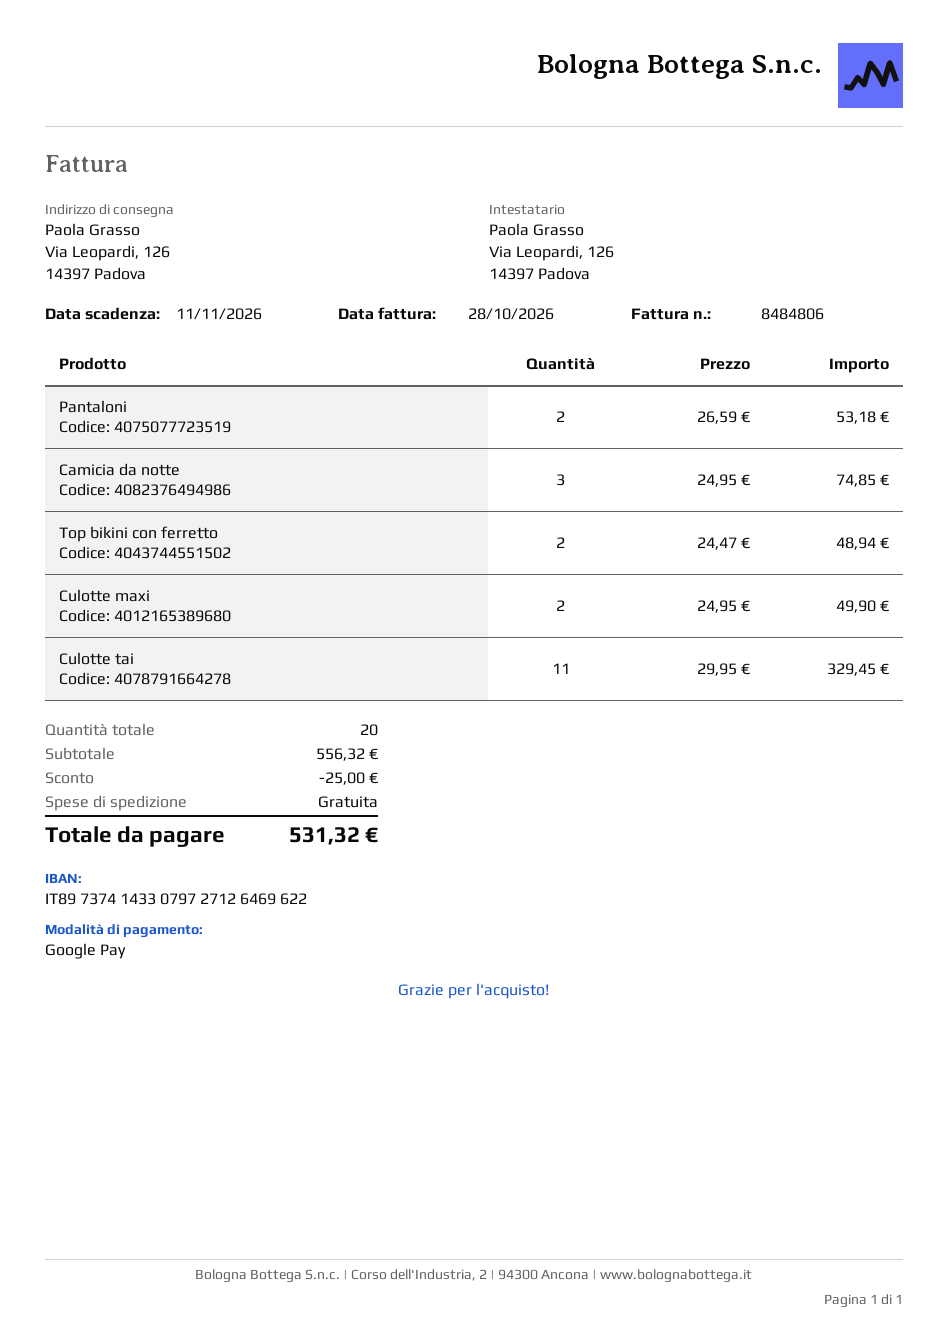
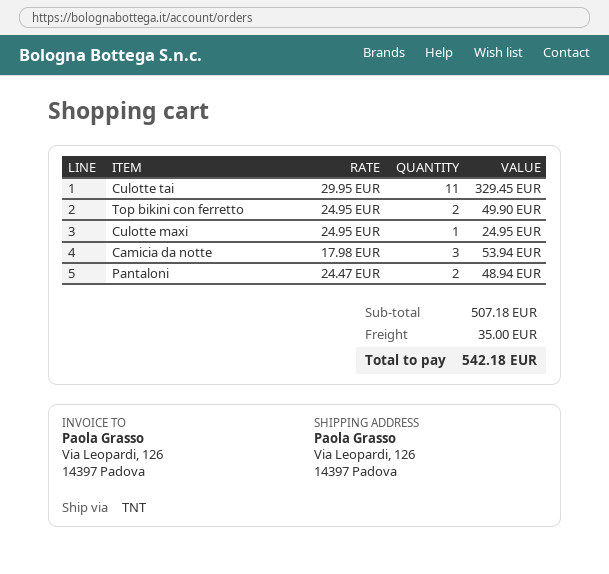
Pantaloni: 2 x 26.59 = 53.18 -> 2 x 24.47 = 48.94
Camicia da notte: 3 x 24.95 = 74.85 -> 3 x 17.98 = 53.94
Top bikini con ferretto: 2 x 24.47 = 48.94 -> 2 x 24.95 = 49.90
Culotte maxi: 2 x 24.95 = 49.90 -> 1 x 24.95 = 24.95
subtotal: 556.32 -> 507.18
discount: 25.00 -> none
shipping: 0.00 -> 35.00
total: 531.32 -> 542.18

